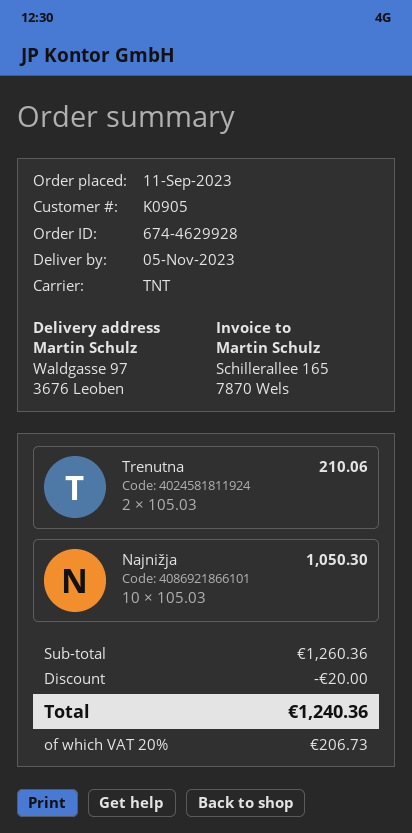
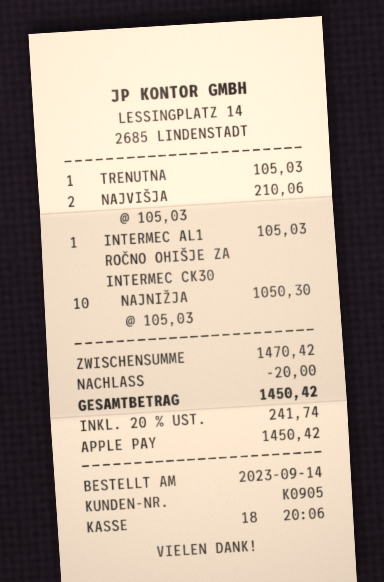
order date: 2023-09-11 -> 2023-09-14
Trenutna: 2 x 105.03 = 210.06 -> 1 x 105.03 = 105.03
NAJVIŠJA: none -> 2 x 105.03 = 210.06
INTERMEC AL1 ROČNO OHIŠJE ZA INTERMEC CK30: none -> 1 x 105.03 = 105.03
subtotal: 1260.36 -> 1470.42
tax: 20% = 206.73 -> 20% = 241.74
total: 1240.36 -> 1450.42

